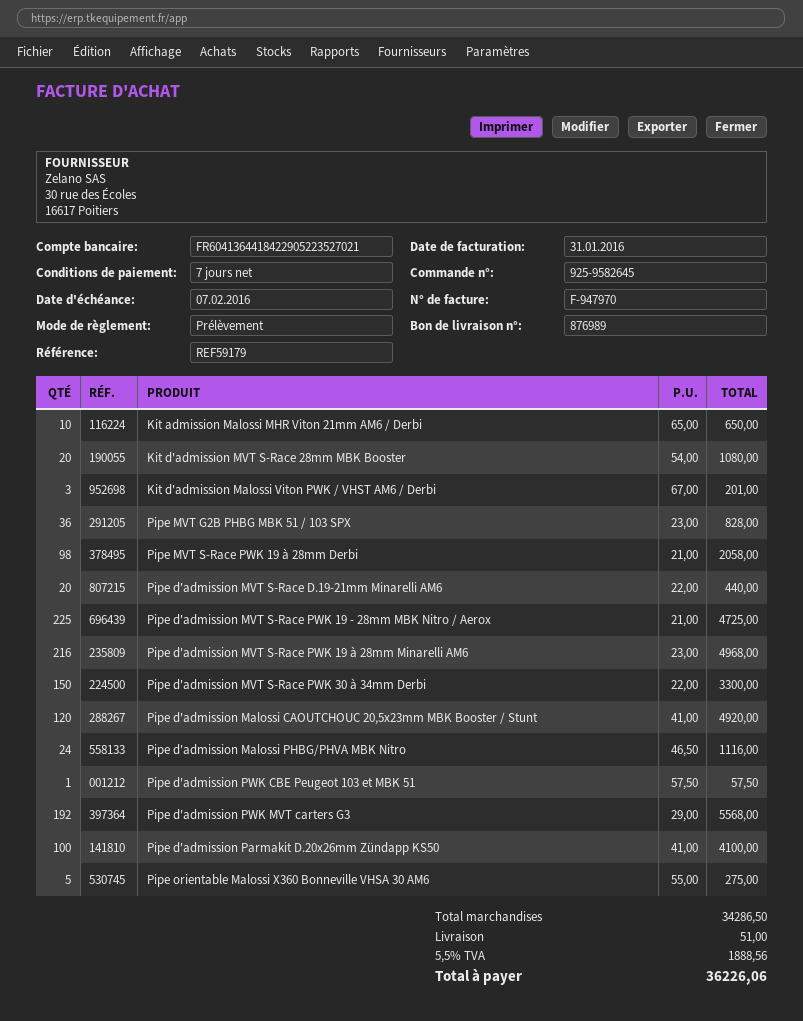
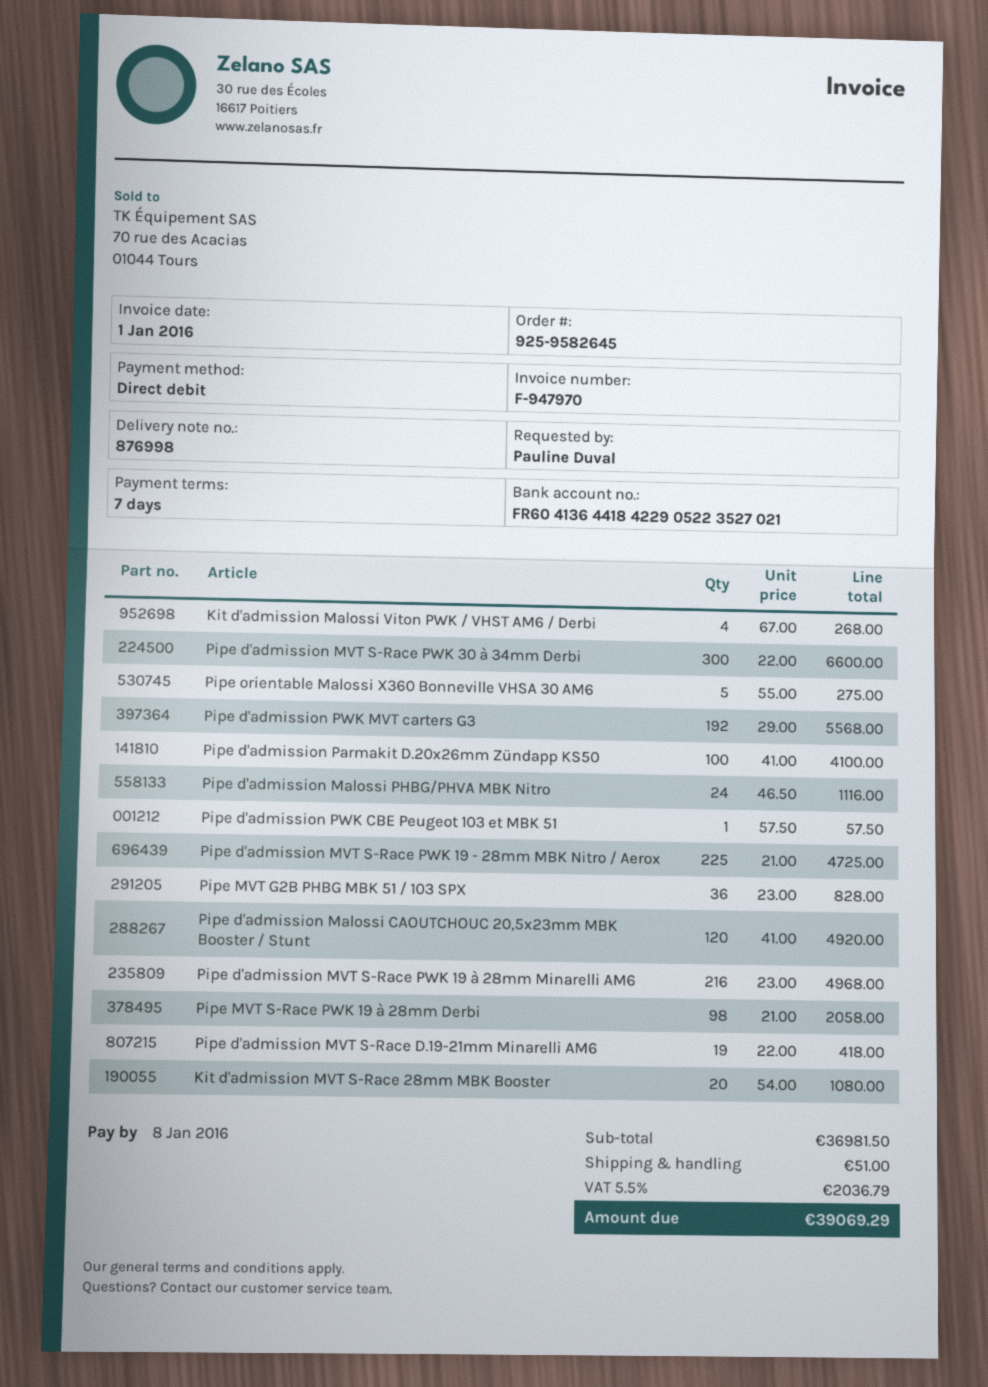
delivery note number: 876989 -> 876998
invoice date: 2016-01-31 -> 2016-01-01
due date: 2016-02-07 -> 2016-01-08
Kit admission Malossi MHR Viton 21mm AM6 / Derbi: 10 x 65.00 = 650.00 -> none
Kit d'admission Malossi Viton PWK / VHST AM6 / Derbi: 3 x 67.00 = 201.00 -> 4 x 67.00 = 268.00
Pipe d'admission MVT S-Race D.19-21mm Minarelli AM6: 20 x 22.00 = 440.00 -> 19 x 22.00 = 418.00
Pipe d'admission MVT S-Race PWK 30 à 34mm Derbi: 150 x 22.00 = 3300.00 -> 300 x 22.00 = 6600.00
subtotal: 34286.50 -> 36981.50
tax: 5.5% = 1888.56 -> 5.5% = 2036.79
total: 36226.06 -> 39069.29

